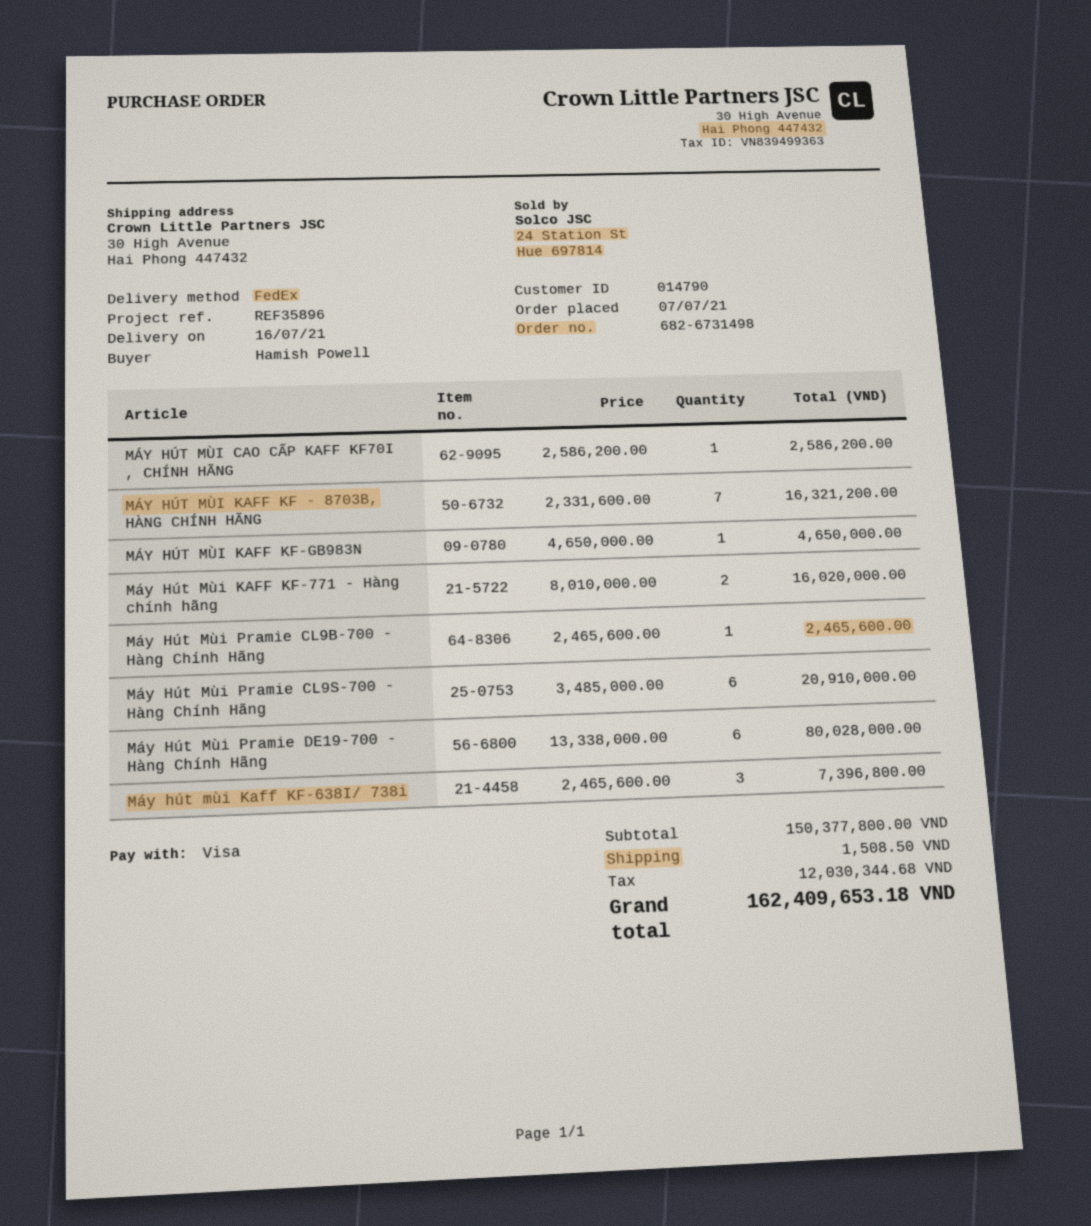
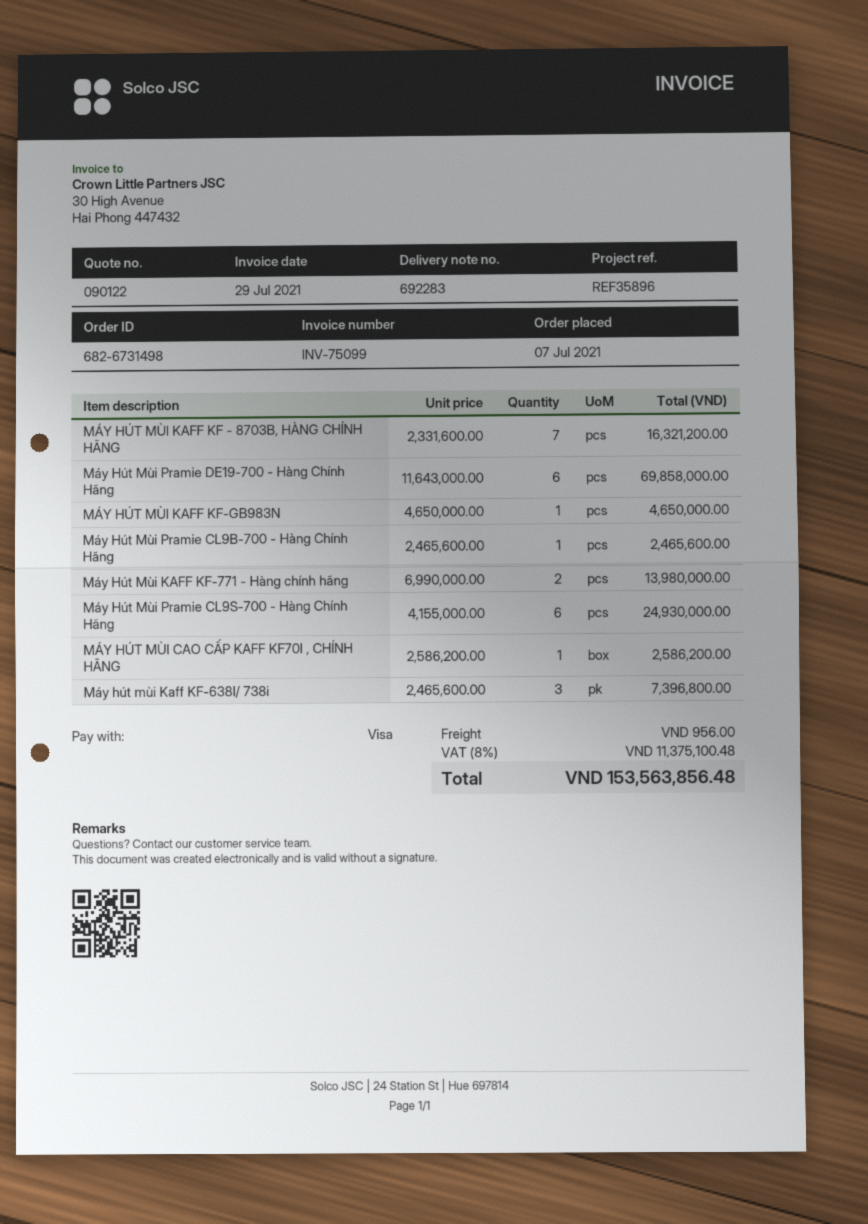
Máy Hút Mùi KAFF KF-771 - Hàng chính hãng: 2 x 8010000.00 = 16020000.00 -> 2 x 6990000.00 = 13980000.00
Máy Hút Mùi Pramie CL9S-700 - Hàng Chính Hãng: 6 x 3485000.00 = 20910000.00 -> 6 x 4155000.00 = 24930000.00
Máy Hút Mùi Pramie DE19-700 - Hàng Chính Hãng: 6 x 13338000.00 = 80028000.00 -> 6 x 11643000.00 = 69858000.00
shipping: 1508.50 -> 956.00
tax: 12030344.68 -> 11375100.48
total: 162409653.18 -> 153563856.48

